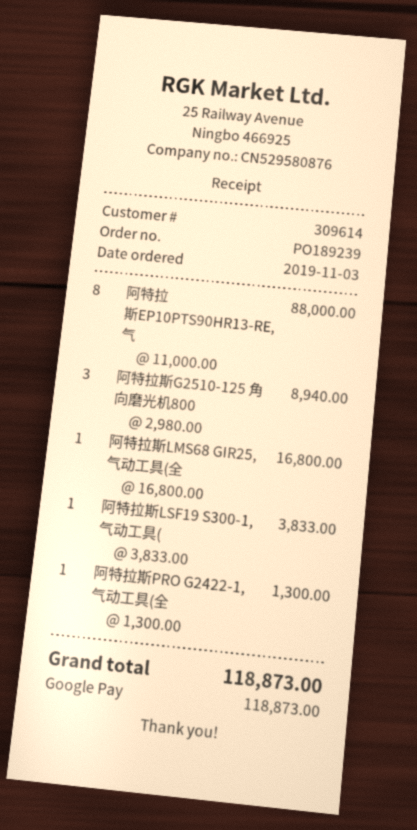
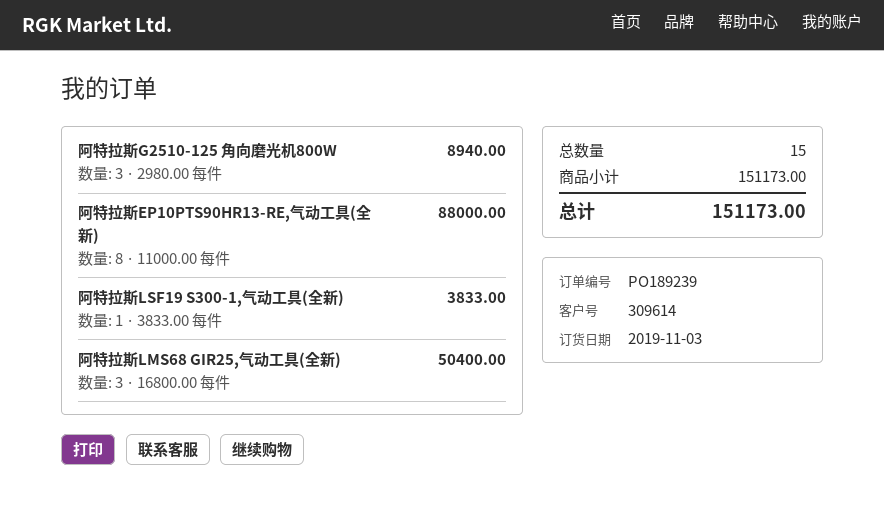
阿特拉斯LMS68 GIR25,气动工具(全: 1 x 16800.00 = 16800.00 -> 3 x 16800.00 = 50400.00
阿特拉斯PRO G2422-1,气动工具(全: 1 x 1300.00 = 1300.00 -> none
total: 118873.00 -> 151173.00

